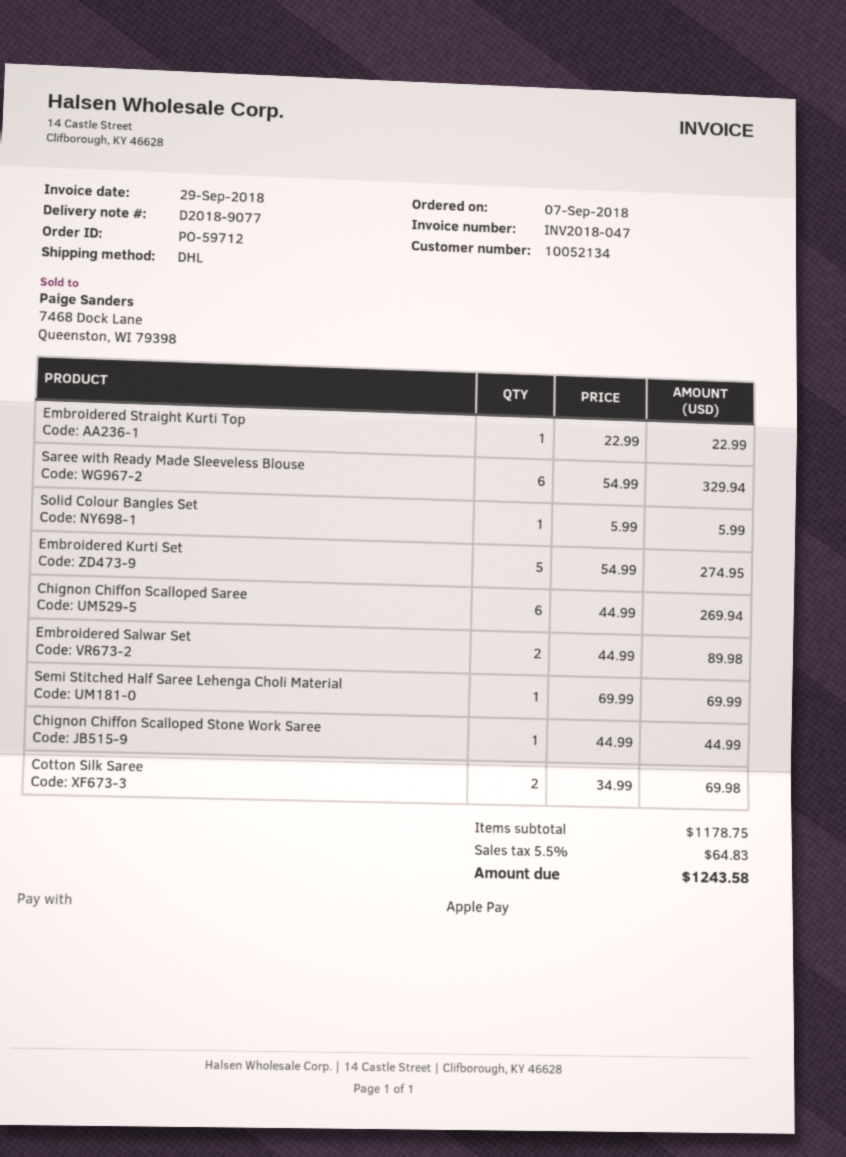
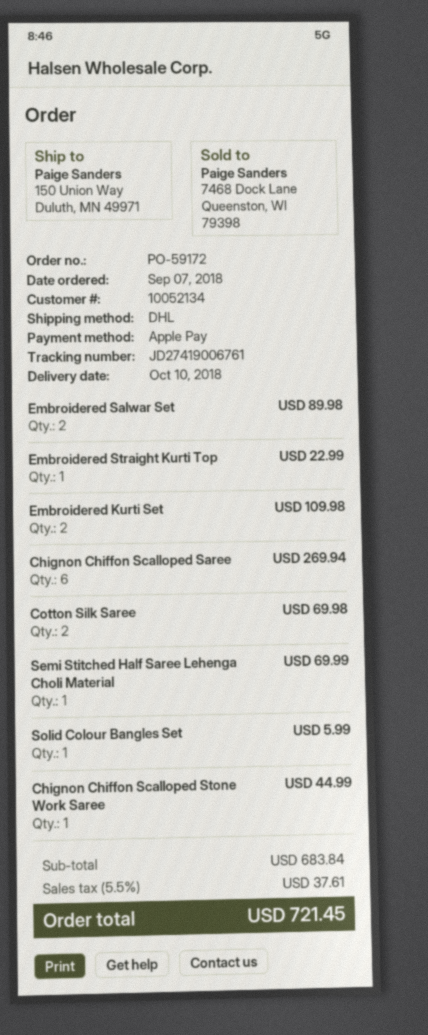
order number: PO-59712 -> PO-59172
Saree with Ready Made Sleeveless Blouse: 6 for 329.94 -> none
Embroidered Kurti Set: 5 for 274.95 -> 2 for 109.98
subtotal: 1178.75 -> 683.84
tax: 5.5% = 64.83 -> 5.5% = 37.61
total: 1243.58 -> 721.45

